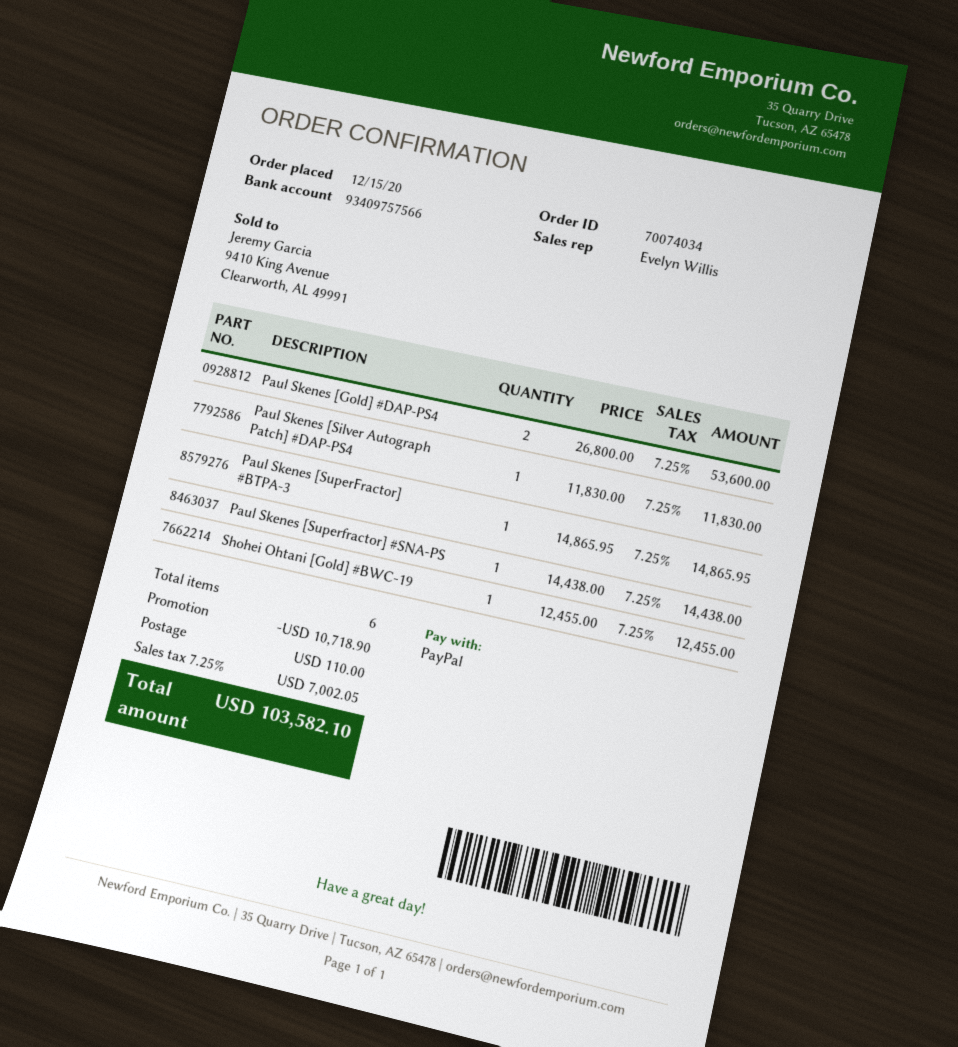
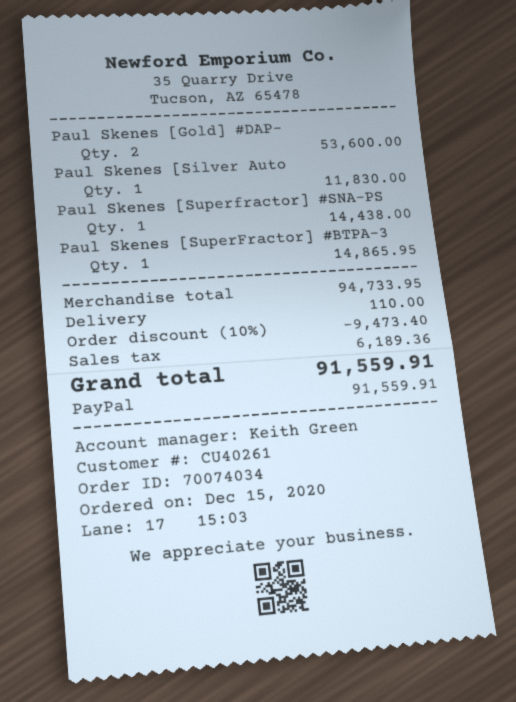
sales rep: Evelyn Willis -> Keith Green
Shohei Ohtani [Gold] #BWC-19: 1 for 12455.00 -> none
discount: 10718.90 -> 9473.40
tax: 7002.05 -> 6189.36
total: 103582.10 -> 91559.91

